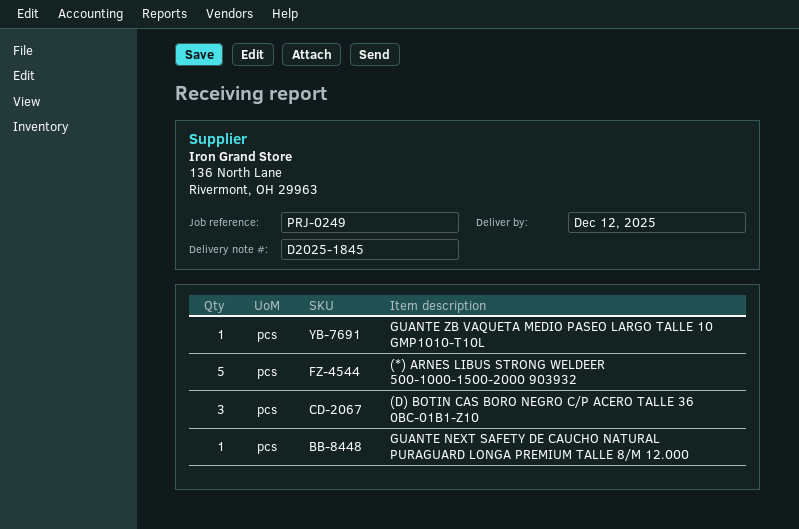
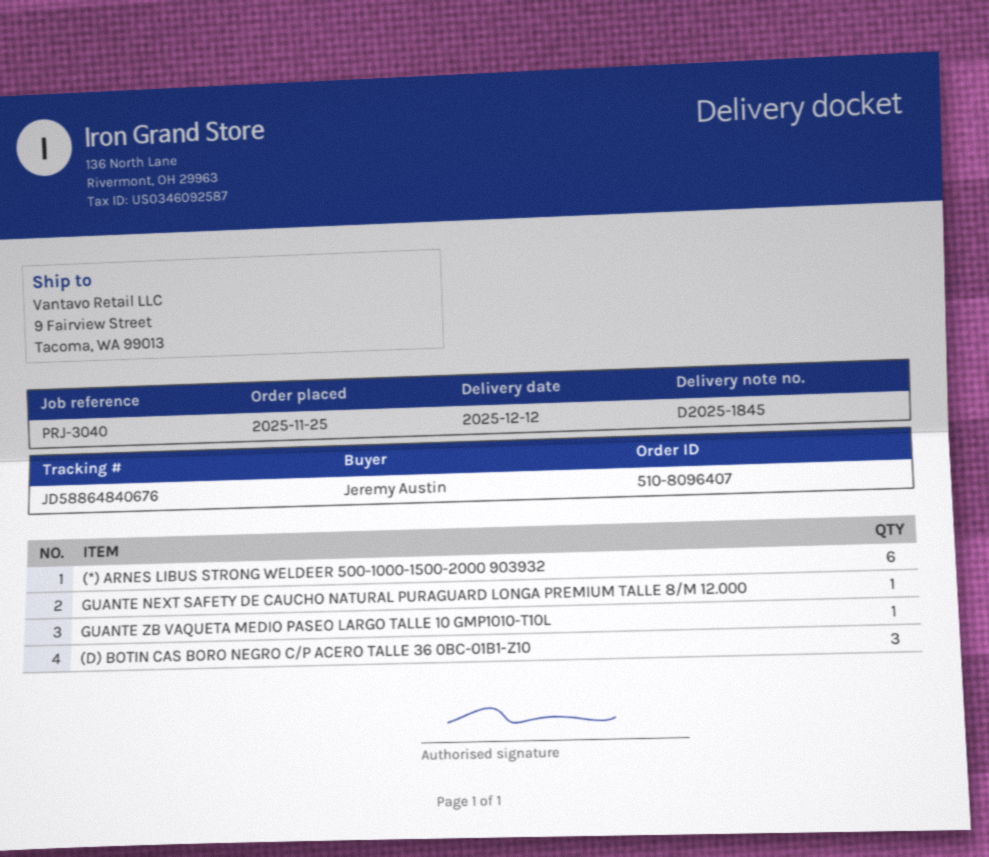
reference: PRJ-0249 -> PRJ-3040
(*) ARNES LIBUS STRONG WELDEER 500-1000-1500-2000 903932: 5 -> 6

